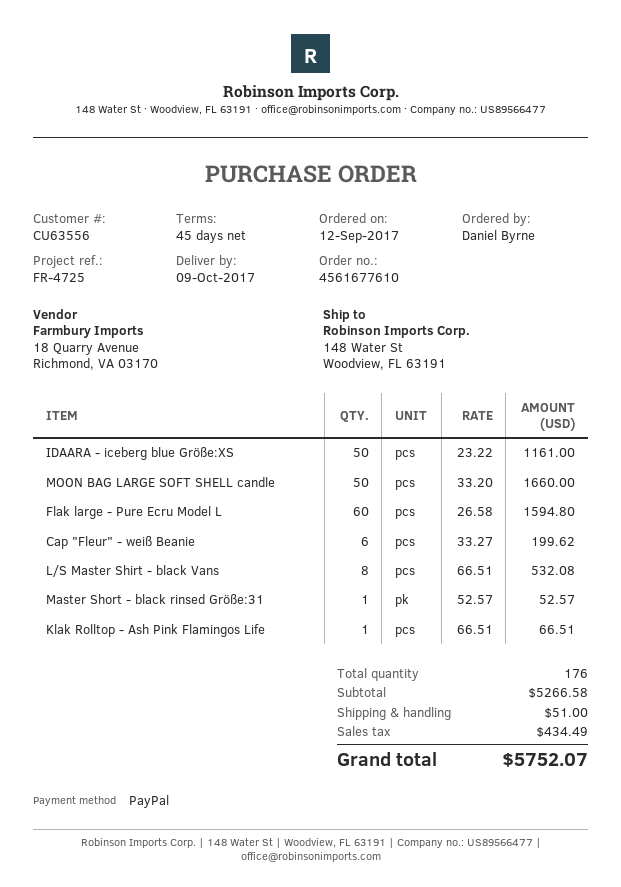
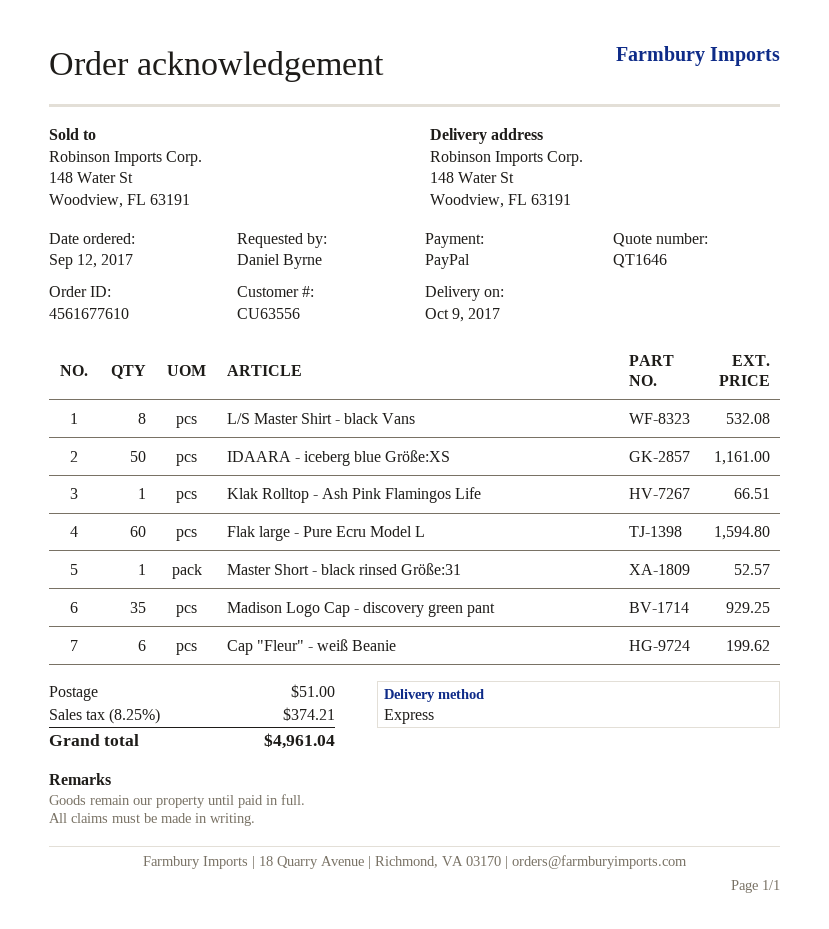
MOON BAG LARGE SOFT SHELL candle: 50 for 1660.00 -> none
Madison Logo Cap - discovery green pant: none -> 35 for 929.25
tax: 434.49 -> 374.21
total: 5752.07 -> 4961.04

